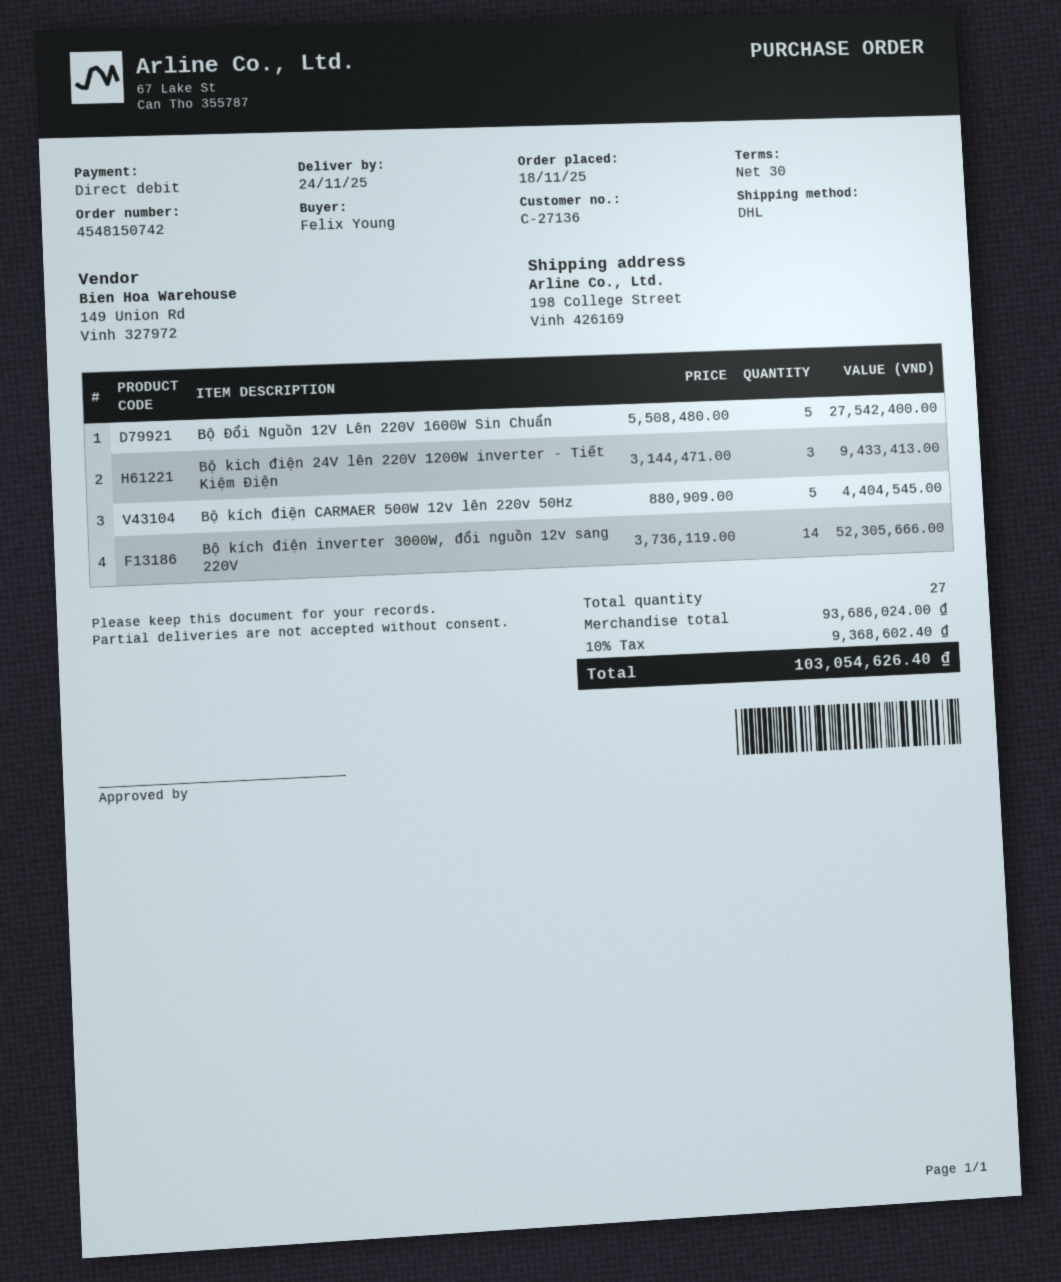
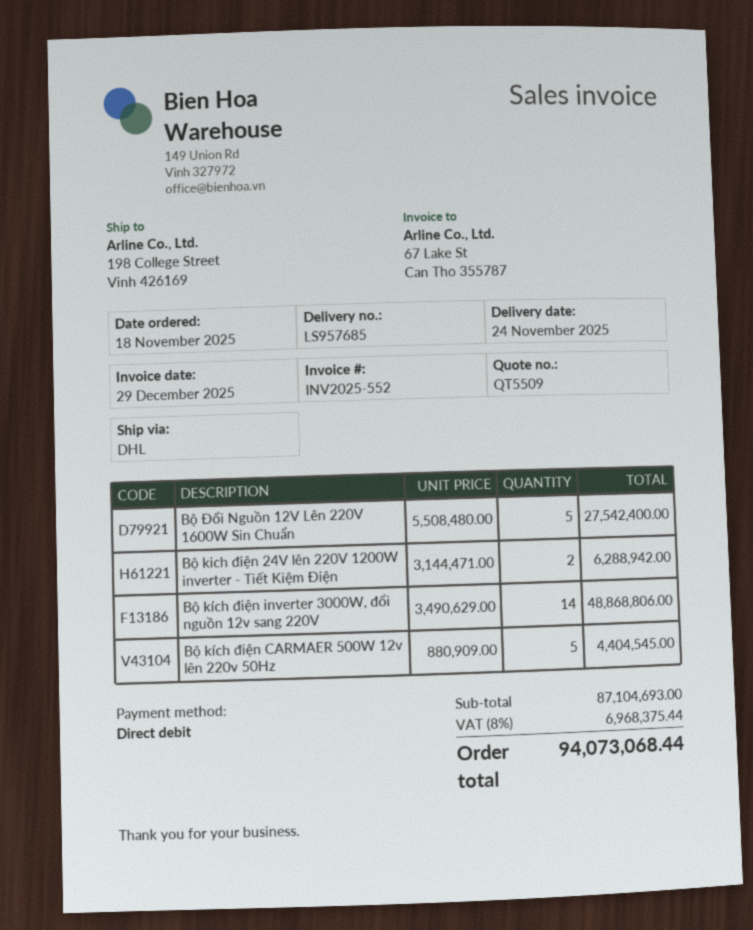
Bộ kich điện 24V lên 220V 1200W inverter - Tiết Kiệm Điện: 3 x 3144471.00 = 9433413.00 -> 2 x 3144471.00 = 6288942.00
Bộ kích điện inverter 3000W, đổi nguồn 12v sang 220V: 14 x 3736119.00 = 52305666.00 -> 14 x 3490629.00 = 48868806.00
subtotal: 93686024.00 -> 87104693.00
tax: 10% = 9368602.40 -> 8% = 6968375.44
total: 103054626.40 -> 94073068.44

